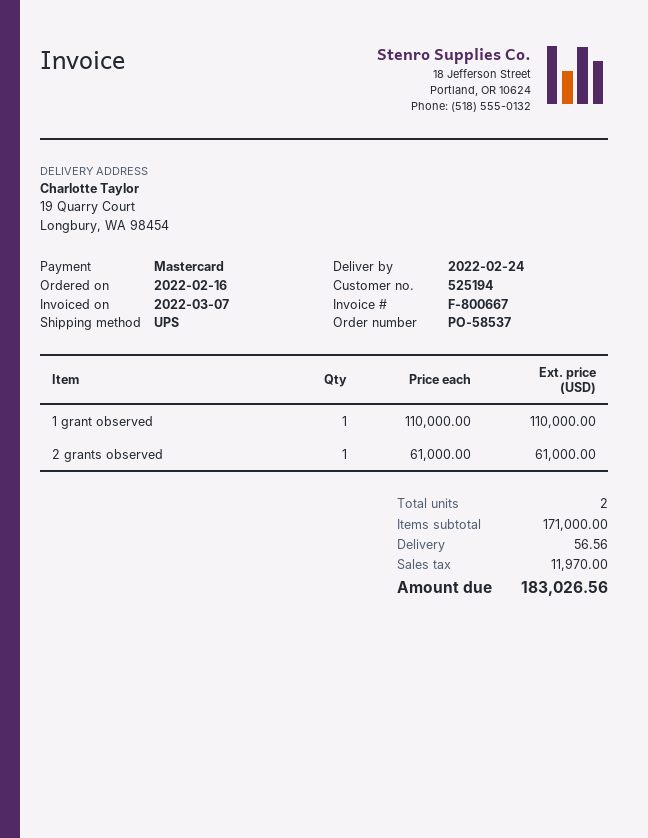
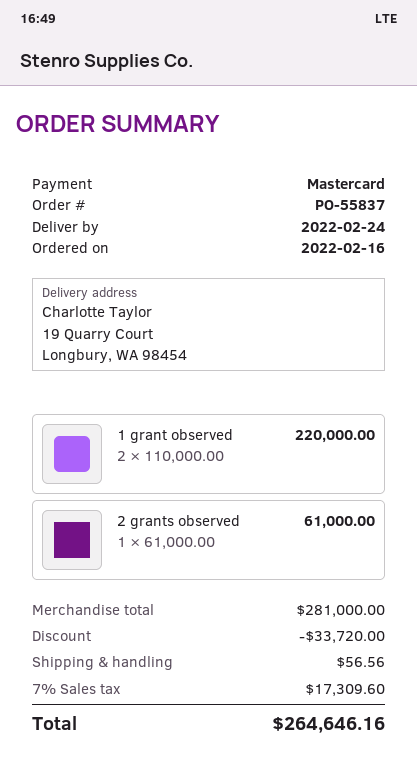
order number: PO-58537 -> PO-55837
1 grant observed: 1 x 110000.00 = 110000.00 -> 2 x 110000.00 = 220000.00
subtotal: 171000.00 -> 281000.00
discount: none -> 33720.00
tax: 11970.00 -> 17309.60
total: 183026.56 -> 264646.16

